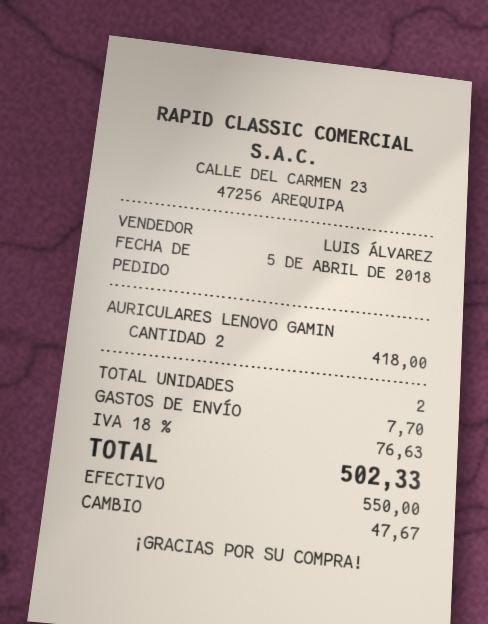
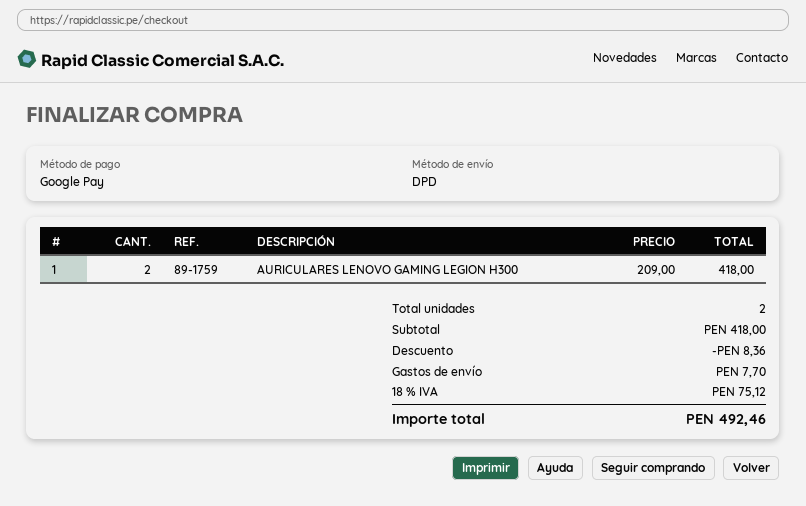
payment method: cash -> Google Pay
discount: none -> 8.36
tax: 18% = 76.63 -> 18% = 75.12
total: 502.33 -> 492.46

